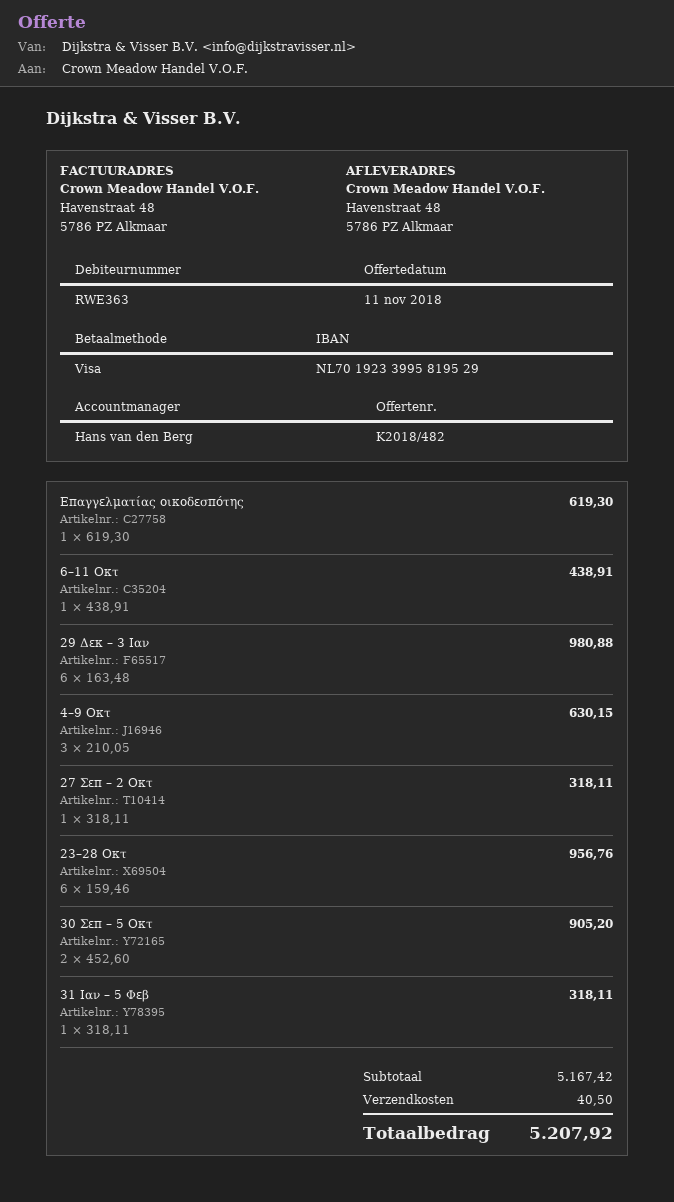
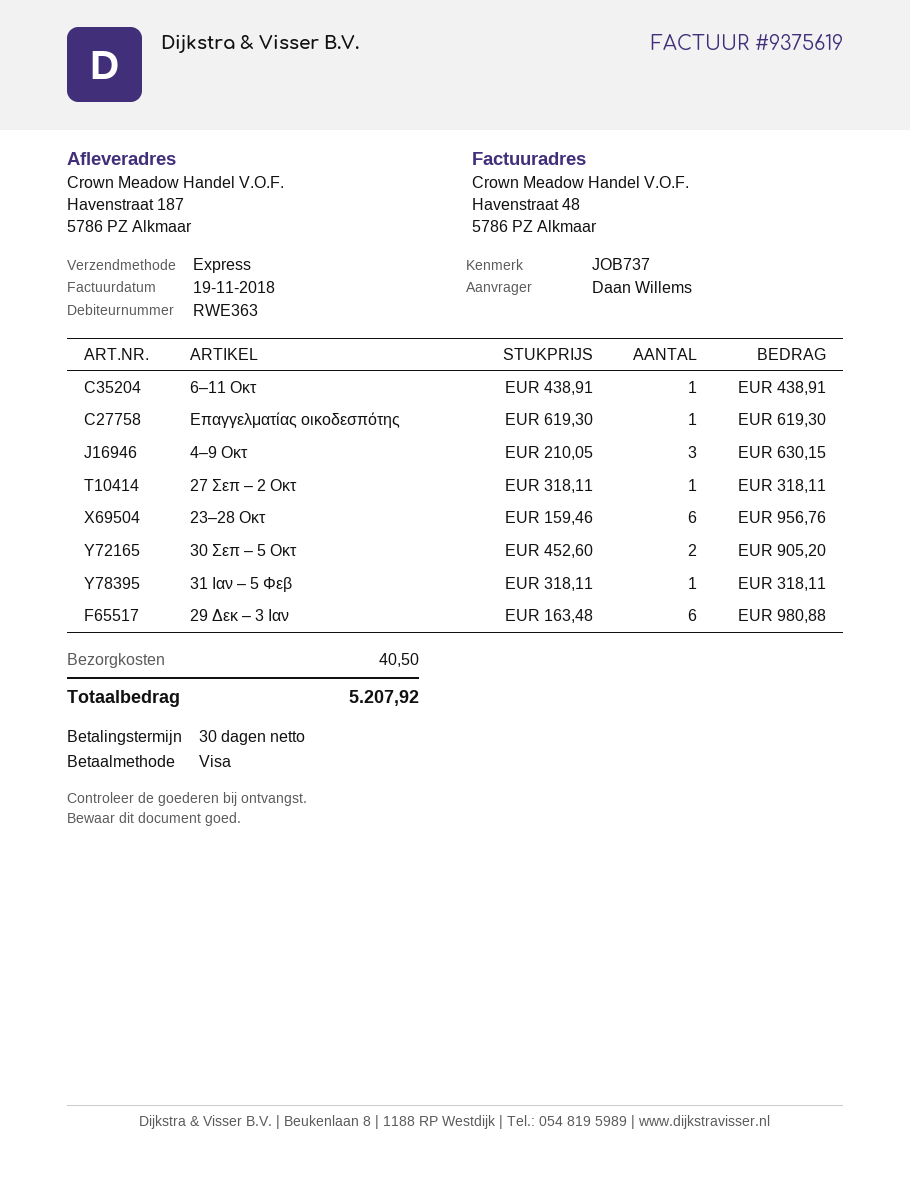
ship to: Havenstraat 48, 5786 PZ Alkmaar -> Havenstraat 187, 5786 PZ Alkmaar

